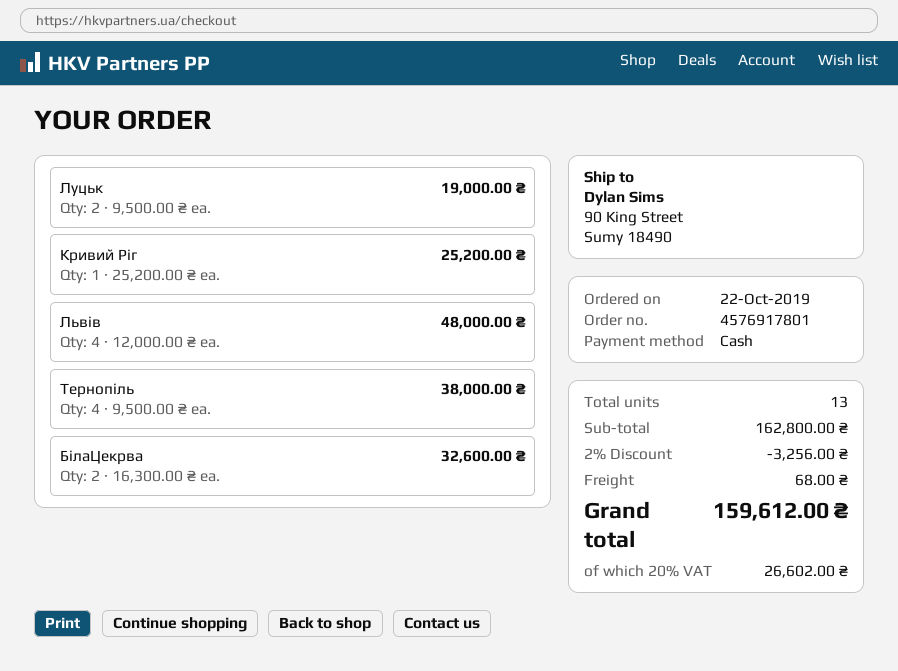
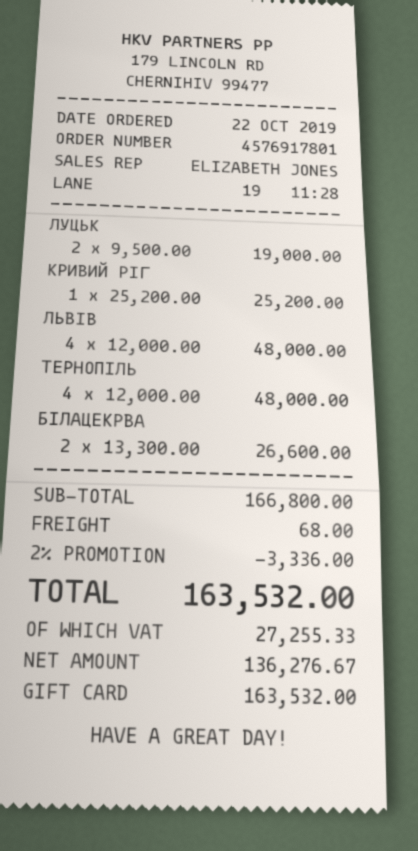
payment method: cash -> gift card
Тернопіль: 4 x 9500.00 = 38000.00 -> 4 x 12000.00 = 48000.00
БілаЦекрва: 2 x 16300.00 = 32600.00 -> 2 x 13300.00 = 26600.00
subtotal: 162800.00 -> 166800.00
discount: 2% = 3256.00 -> 2% = 3336.00
tax: 26602.00 -> 27255.33
total: 159612.00 -> 163532.00

